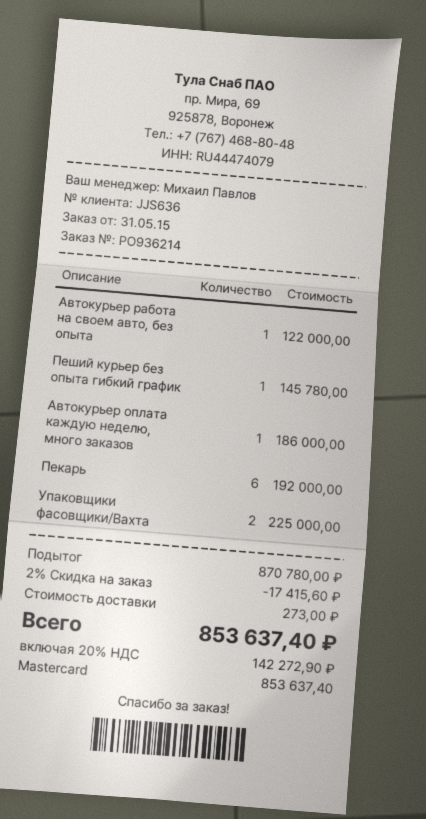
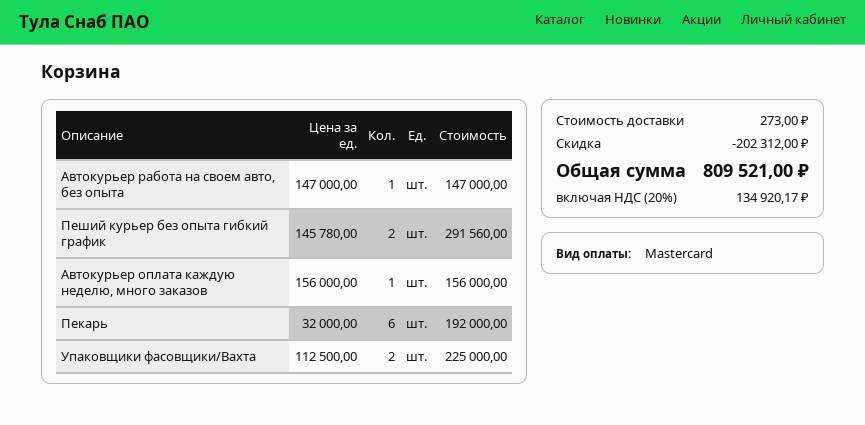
Автокурьер работа на своем авто, без опыта: 1 for 122000.00 -> 1 for 147000.00
Пеший курьер без опыта гибкий график: 1 for 145780.00 -> 2 for 291560.00
Автокурьер оплата каждую неделю, много заказов: 1 for 186000.00 -> 1 for 156000.00
discount: 17415.60 -> 202312.00
tax: 20% = 142272.90 -> 20% = 134920.17
total: 853637.40 -> 809521.00

